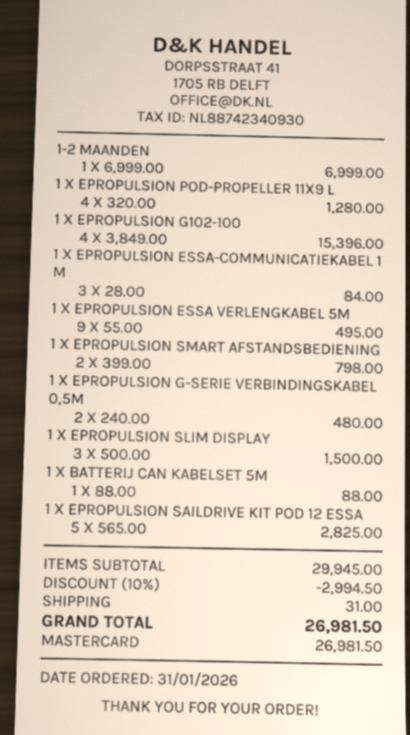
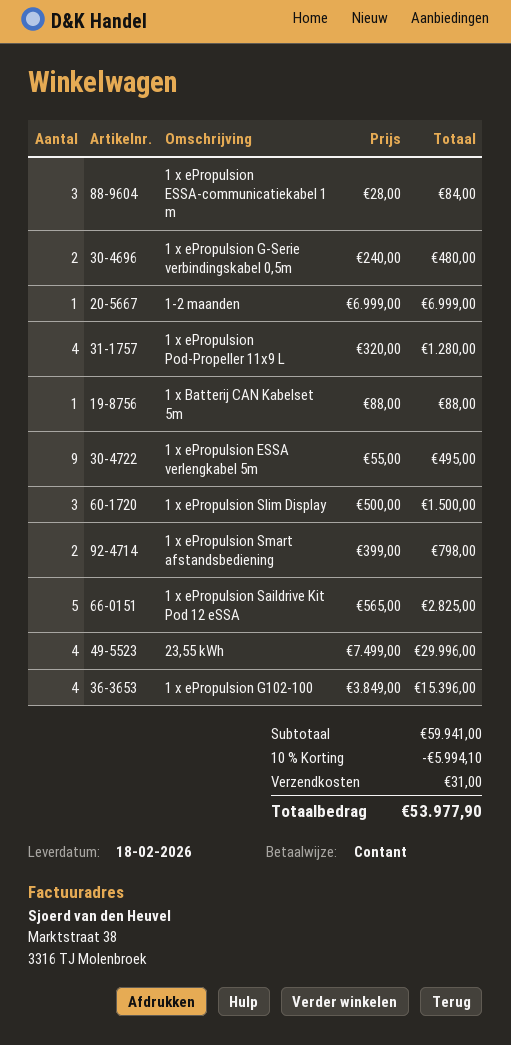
payment method: Mastercard -> cash
23,55 kWh: none -> 4 x 7499.00 = 29996.00
subtotal: 29945.00 -> 59941.00
discount: 10% = 2994.50 -> 10% = 5994.10
total: 26981.50 -> 53977.90

